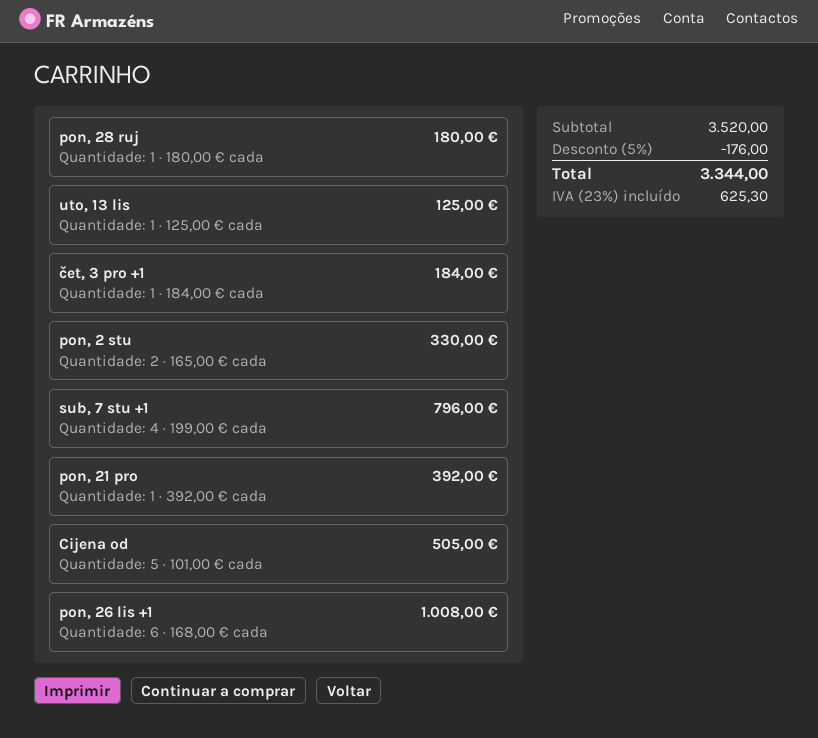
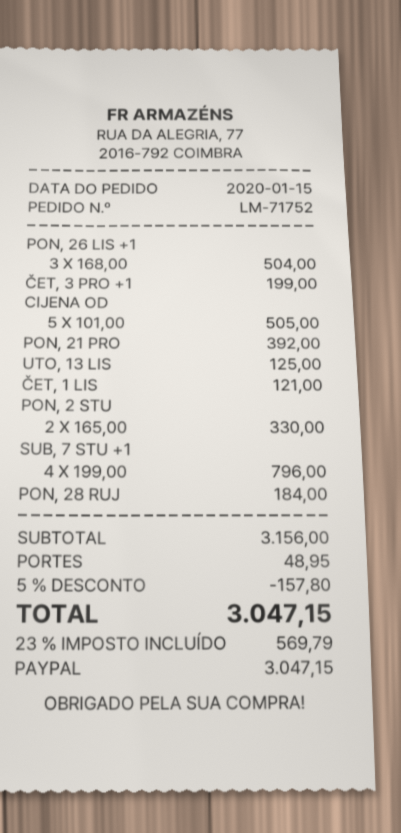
pon, 28 ruj: 1 x 180.00 = 180.00 -> 1 x 184.00 = 184.00
čet, 3 pro +1: 1 x 184.00 = 184.00 -> 1 x 199.00 = 199.00
pon, 26 lis +1: 6 x 168.00 = 1008.00 -> 3 x 168.00 = 504.00
ČET, 1 LIS: none -> 1 x 121.00 = 121.00
subtotal: 3520.00 -> 3156.00
discount: 5% = 176.00 -> 5% = 157.80
shipping: none -> 48.95
tax: 23% = 625.30 -> 23% = 569.79
total: 3344.00 -> 3047.15

